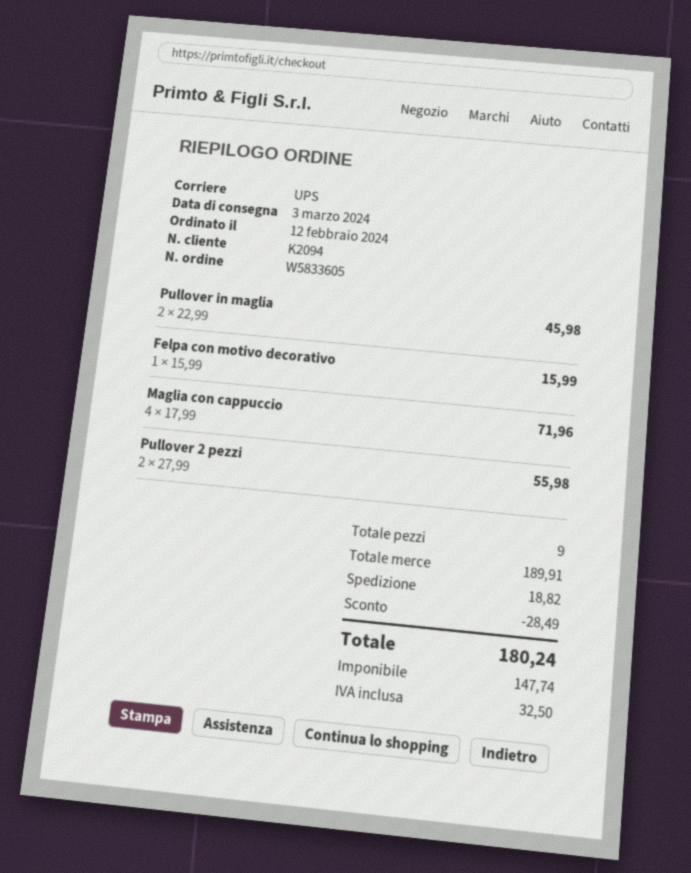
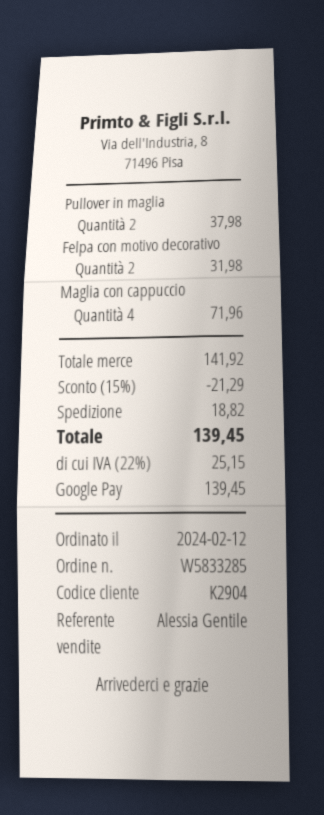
order number: W5833605 -> W5833285
customer number: K2094 -> K2904
Pullover in maglia: 2 for 45.98 -> 2 for 37.98
Felpa con motivo decorativo: 1 for 15.99 -> 2 for 31.98
Pullover 2 pezzi: 2 for 55.98 -> none
subtotal: 189.91 -> 141.92
discount: 28.49 -> 21.29
tax: 32.50 -> 25.15
total: 180.24 -> 139.45

